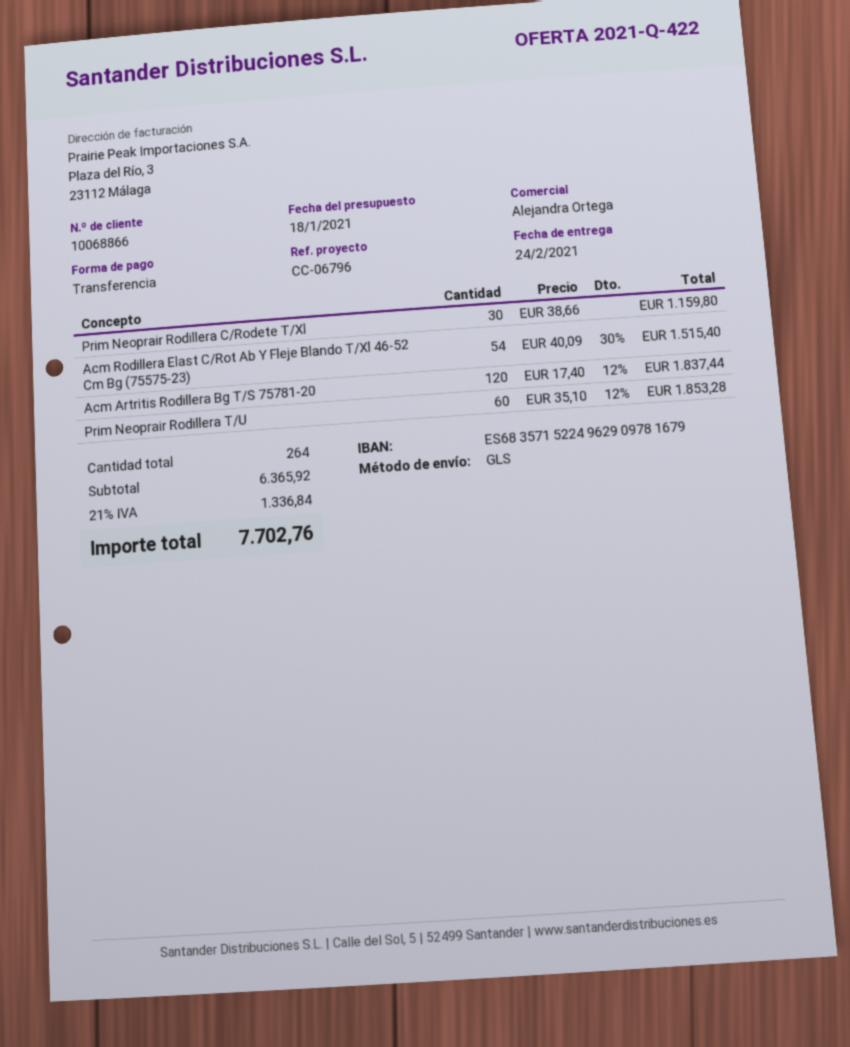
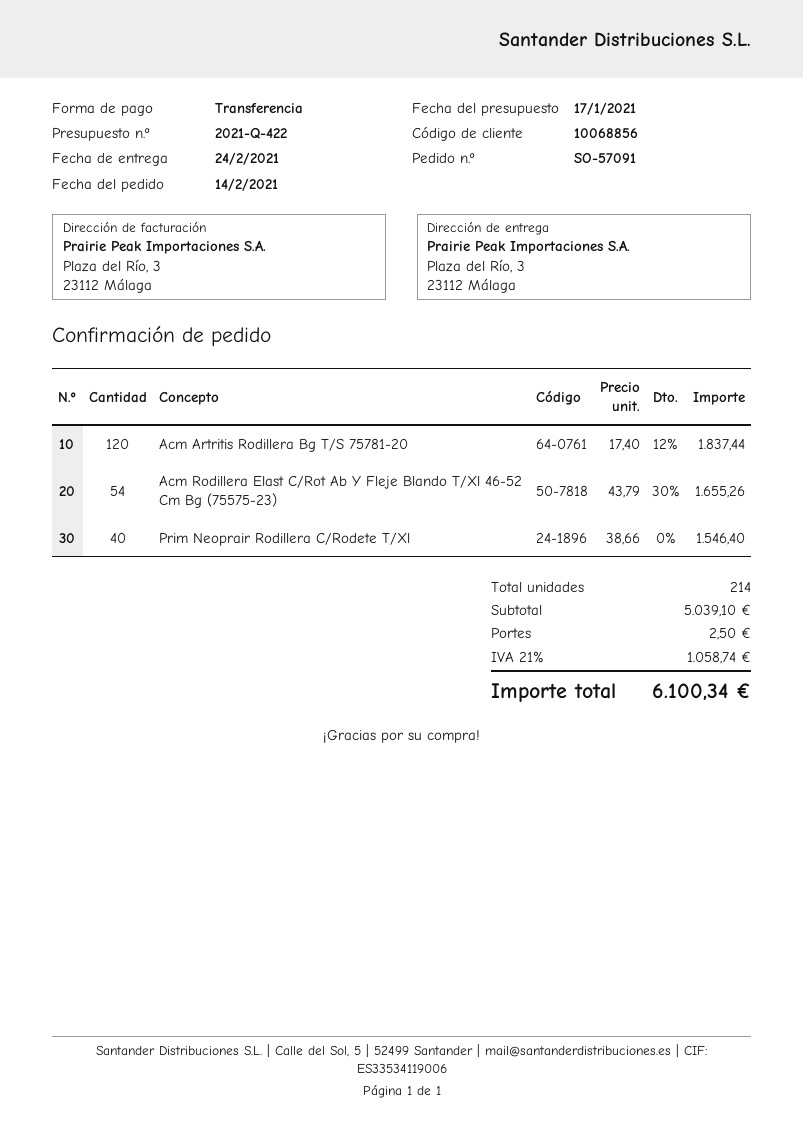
quote date: 2021-01-18 -> 2021-01-17
customer number: 10068866 -> 10068856
Prim Neoprair Rodillera C/Rodete T/Xl: 30 x 38.66 = 1159.80 -> 40 x 38.66 = 1546.40
Acm Rodillera Elast C/Rot Ab Y Fleje Blando T/Xl 46-52 Cm Bg (75575-23): 54 x 40.09 - 30% = 1515.40 -> 54 x 43.79 - 30% = 1655.26
Prim Neoprair Rodillera T/U: 60 x 35.10 - 12% = 1853.28 -> none
total quantity: 264 -> 214
subtotal: 6365.92 -> 5039.10
shipping: none -> 2.50
tax: 21% = 1336.84 -> 21% = 1058.74
total: 7702.76 -> 6100.34

